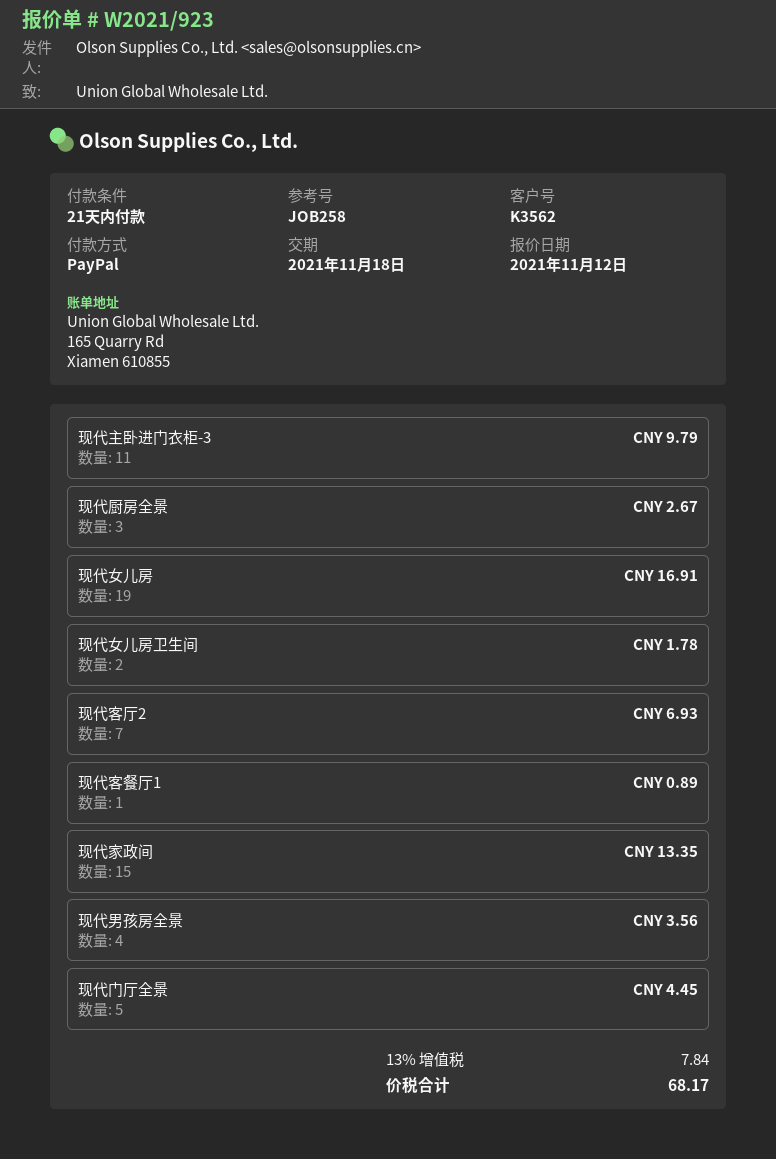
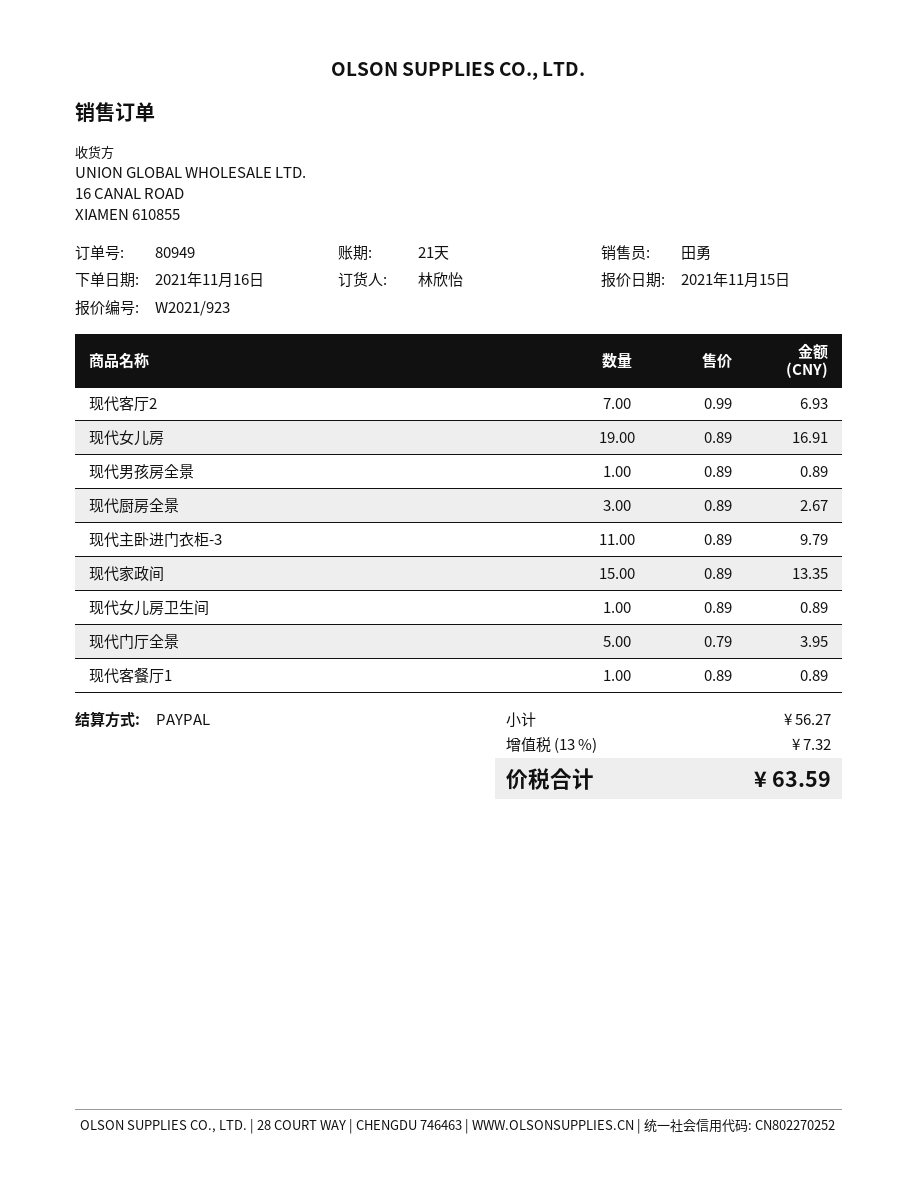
quote date: 2021-11-12 -> 2021-11-15
现代女儿房卫生间: 2 for 1.78 -> 1 for 0.89
现代男孩房全景: 4 for 3.56 -> 1 for 0.89
现代门厅全景: 5 for 4.45 -> 5 for 3.95
tax: 13% = 7.84 -> 13% = 7.32
total: 68.17 -> 63.59

